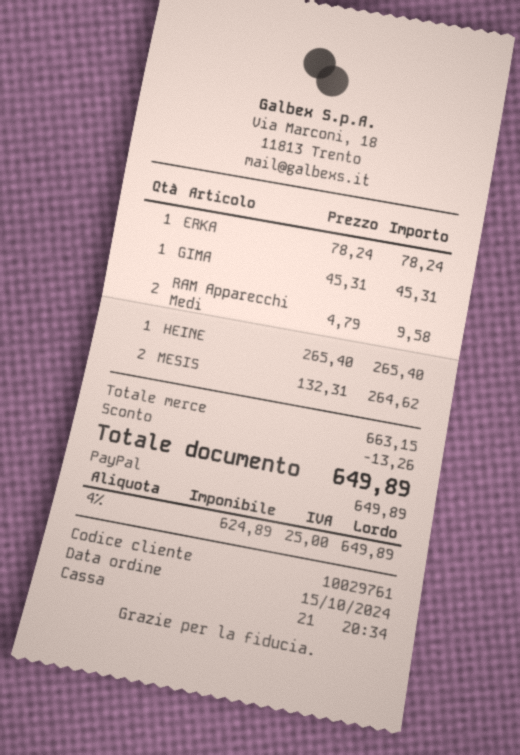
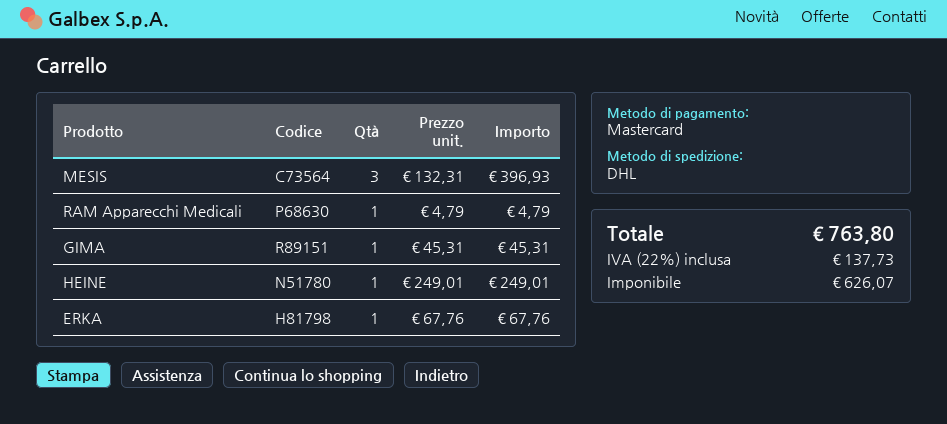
payment method: PayPal -> Mastercard
ERKA: 1 x 78.24 = 78.24 -> 1 x 67.76 = 67.76
RAM Apparecchi Medi: 2 x 4.79 = 9.58 -> 1 x 4.79 = 4.79
HEINE: 1 x 265.40 = 265.40 -> 1 x 249.01 = 249.01
MESIS: 2 x 132.31 = 264.62 -> 3 x 132.31 = 396.93
discount: 13.26 -> none
net: 624.89 -> 626.07
tax: 4% = 25.00 -> 22% = 137.73
total: 649.89 -> 763.80

